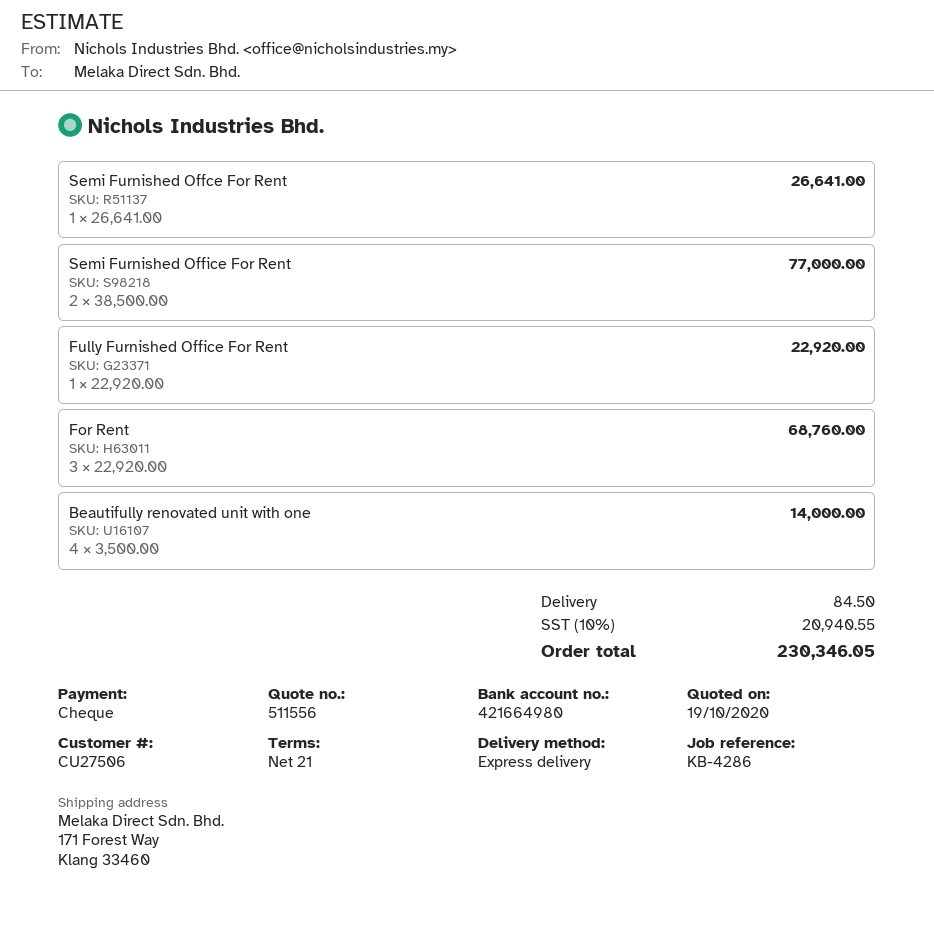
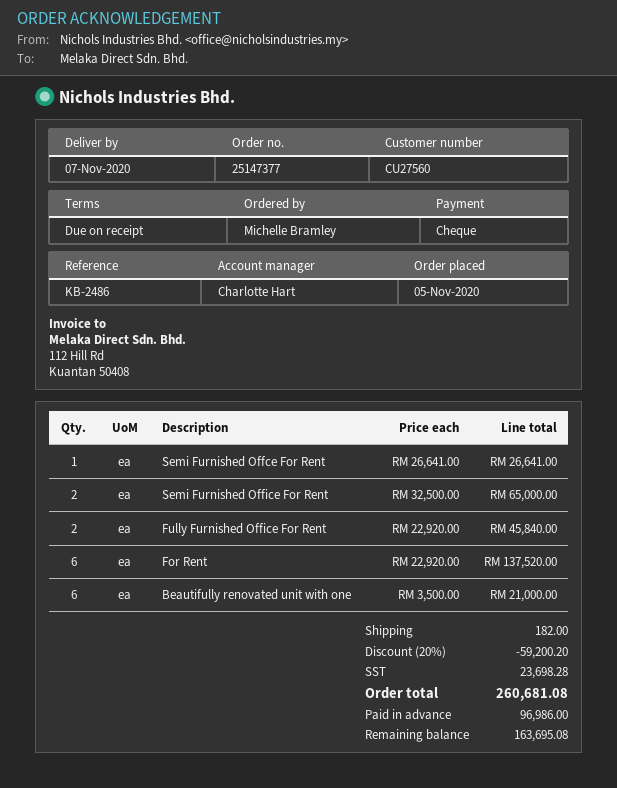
payment terms: 21 days -> on receipt
customer number: CU27506 -> CU27560
reference: KB-4286 -> KB-2486
Semi Furnished Office For Rent: 2 x 38500.00 = 77000.00 -> 2 x 32500.00 = 65000.00
Fully Furnished Office For Rent: 1 x 22920.00 = 22920.00 -> 2 x 22920.00 = 45840.00
For Rent: 3 x 22920.00 = 68760.00 -> 6 x 22920.00 = 137520.00
Beautifully renovated unit with one: 4 x 3500.00 = 14000.00 -> 6 x 3500.00 = 21000.00
discount: none -> 20% = 59200.20
shipping: 84.50 -> 182.00
tax: 20940.55 -> 23698.28
total: 230346.05 -> 260681.08

